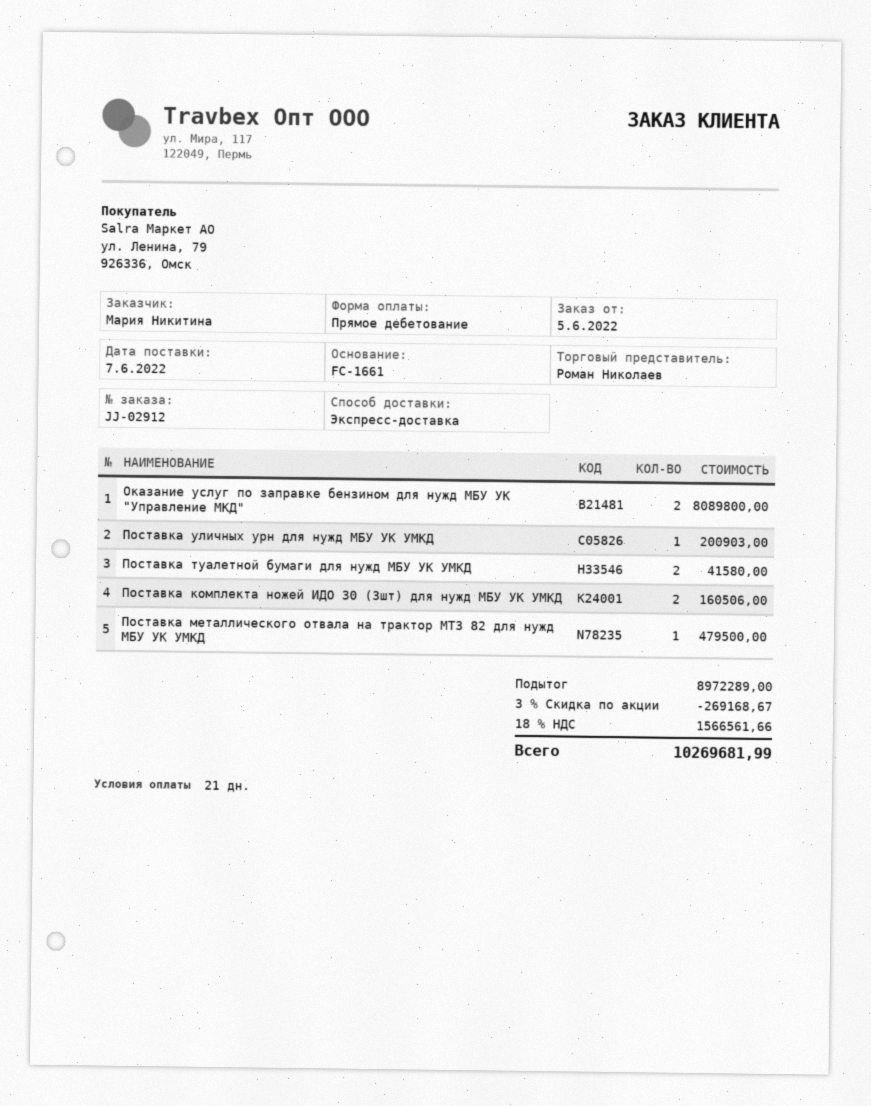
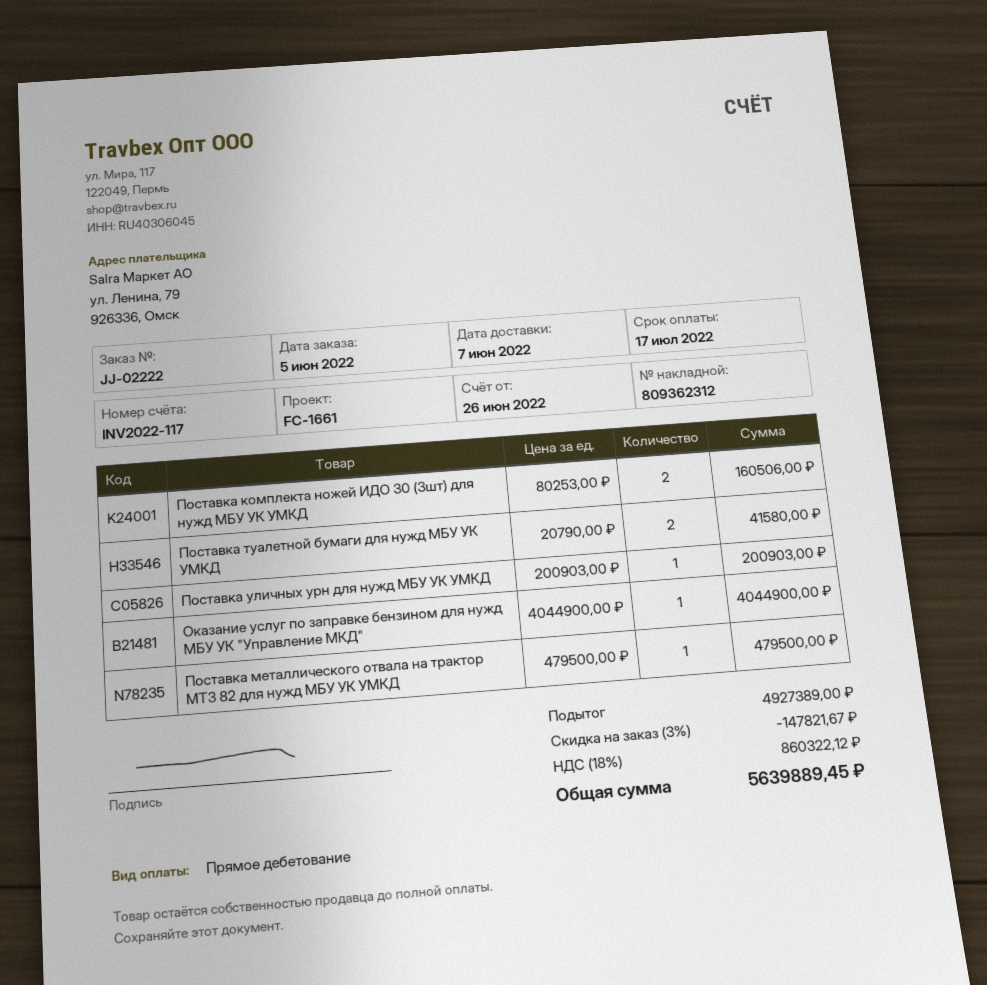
order number: JJ-02912 -> JJ-02222
Оказание услуг по заправке бензином для нужд МБУ УК "Управление МКД": 2 for 8089800.00 -> 1 for 4044900.00
subtotal: 8972289.00 -> 4927389.00
discount: 3% = 269168.67 -> 3% = 147821.67
tax: 18% = 1566561.66 -> 18% = 860322.12
total: 10269681.99 -> 5639889.45

